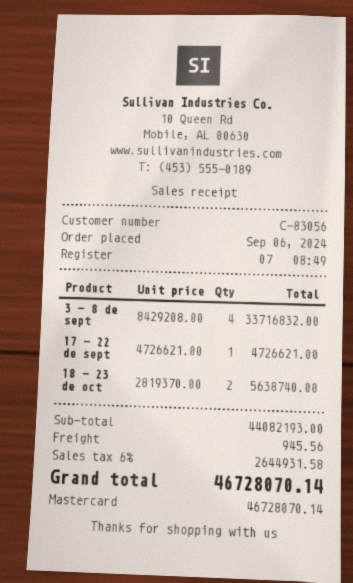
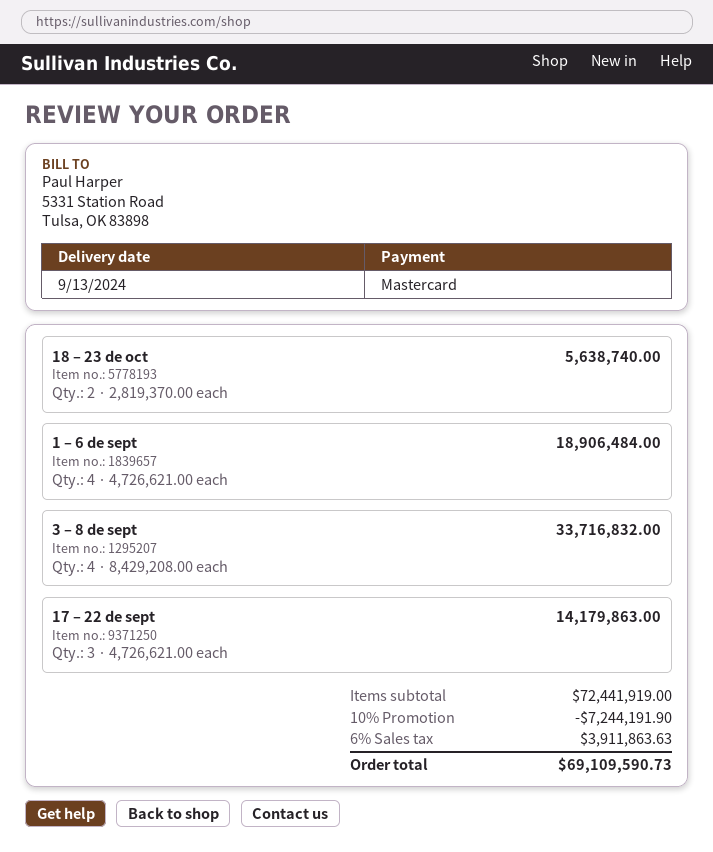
17 – 22 de sept: 1 x 4726621.00 = 4726621.00 -> 3 x 4726621.00 = 14179863.00
1 – 6 de sept: none -> 4 x 4726621.00 = 18906484.00
subtotal: 44082193.00 -> 72441919.00
discount: none -> 10% = 7244191.90
shipping: 945.56 -> none
tax: 6% = 2644931.58 -> 6% = 3911863.63
total: 46728070.14 -> 69109590.73

